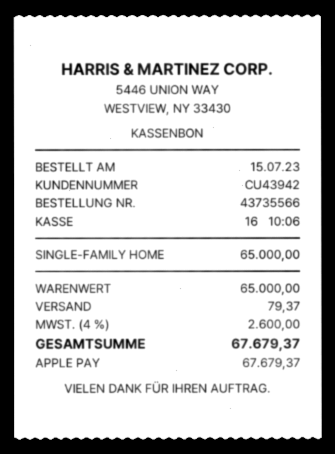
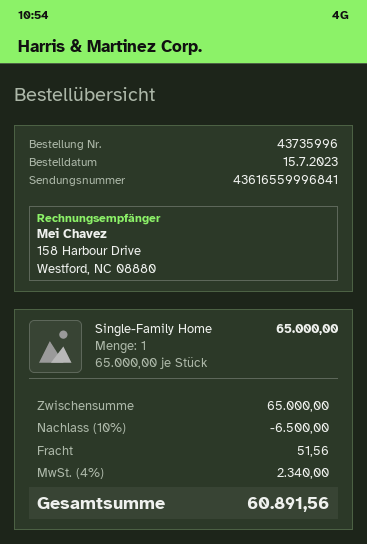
order number: 43735566 -> 43735996
discount: none -> 10% = 6500.00
shipping: 79.37 -> 51.56
tax: 4% = 2600.00 -> 4% = 2340.00
total: 67679.37 -> 60891.56

